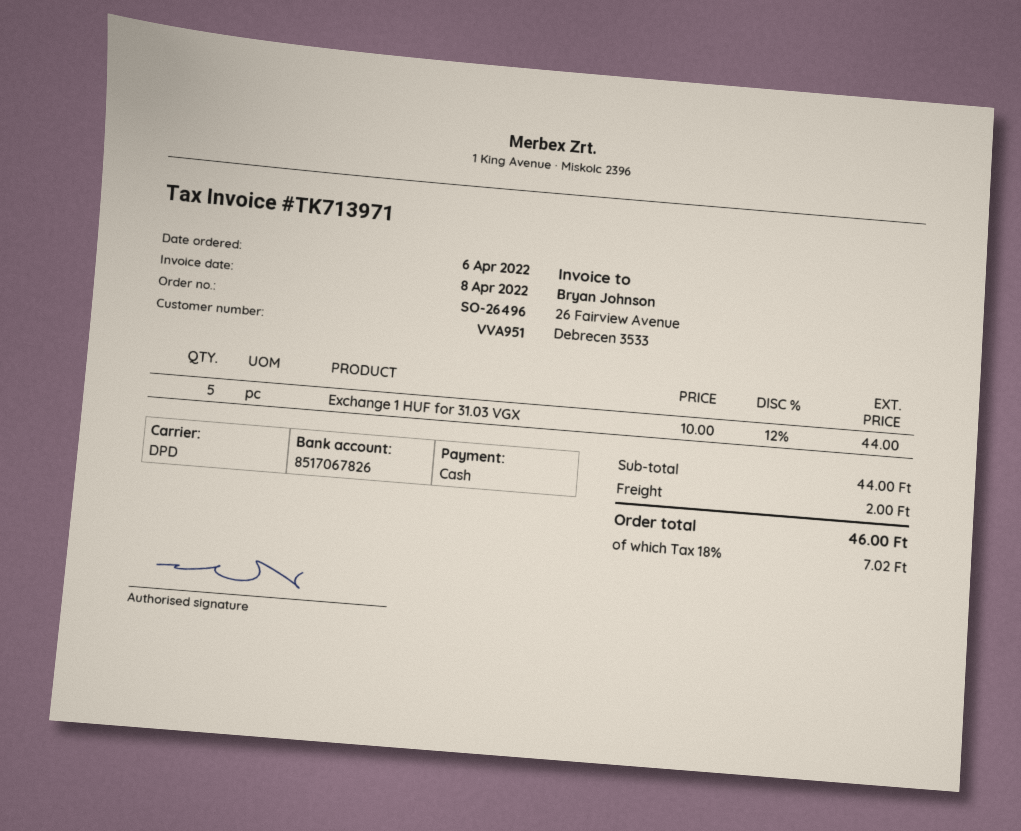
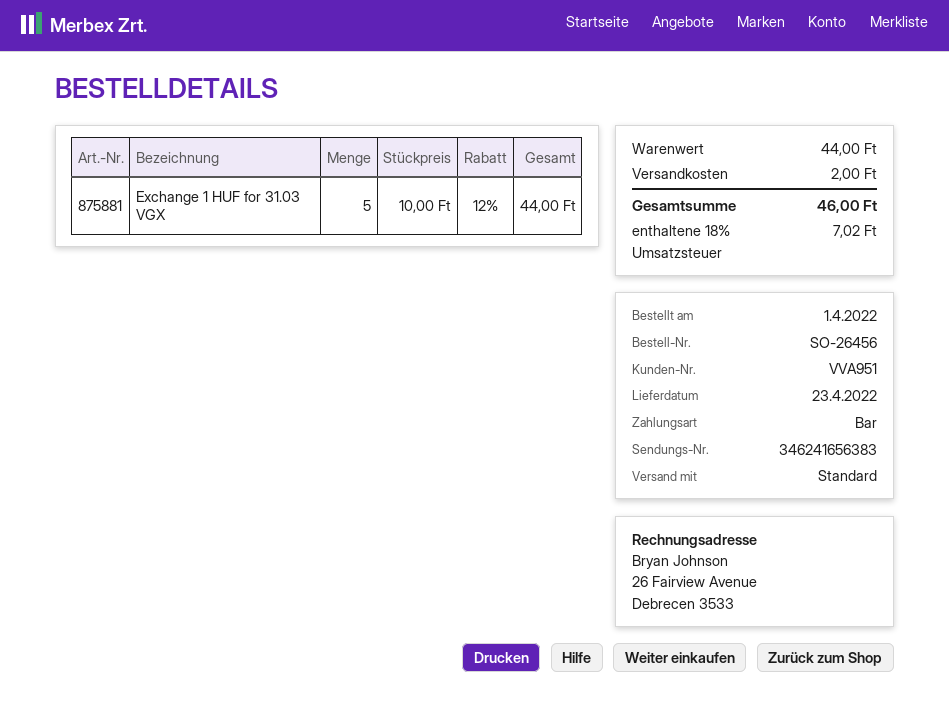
order number: SO-26496 -> SO-26456
order date: 2022-04-06 -> 2022-04-01
shipping method: DPD -> standard

